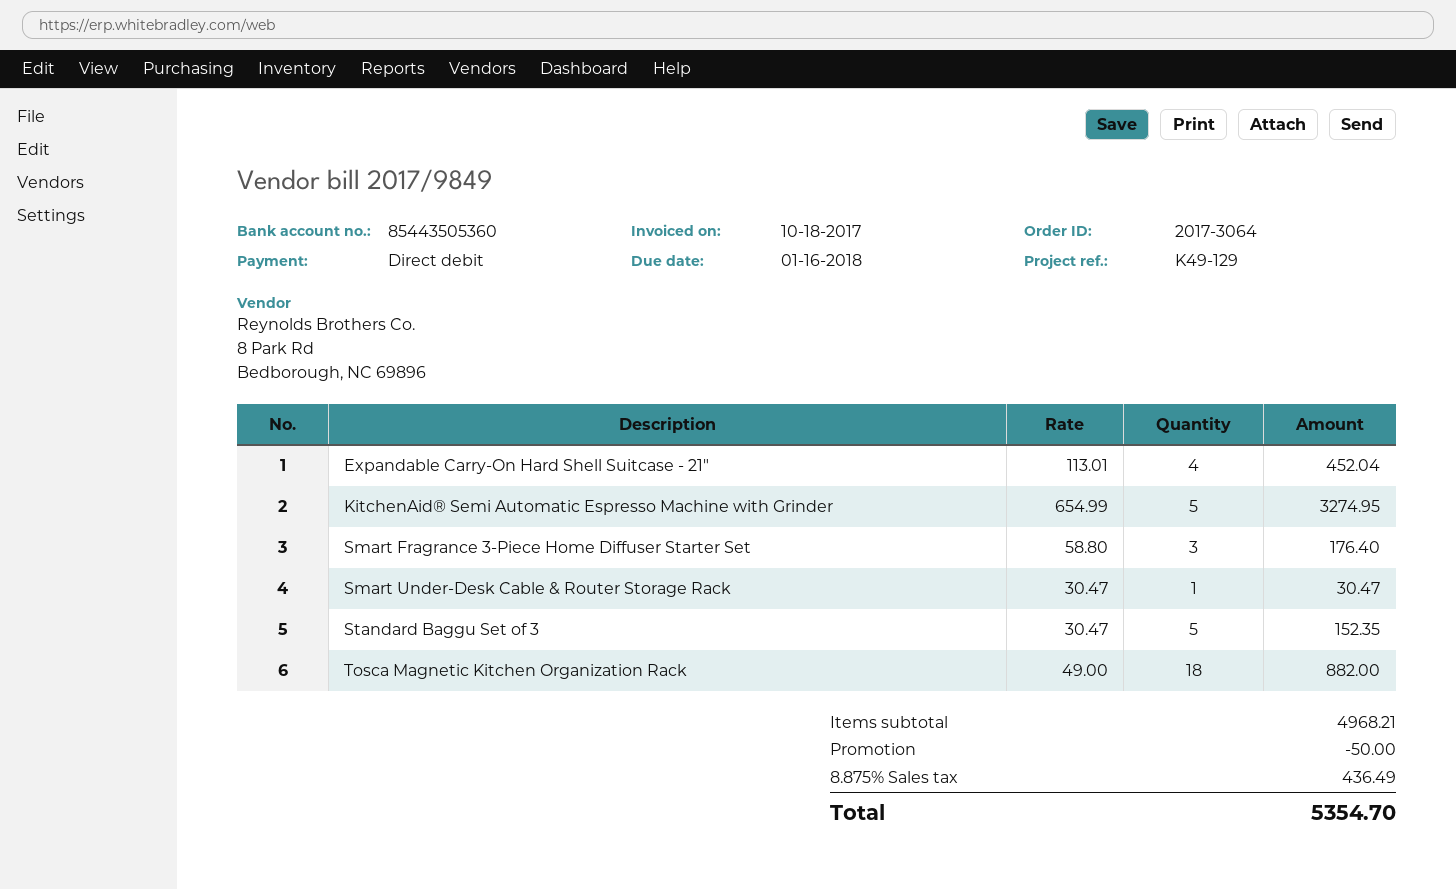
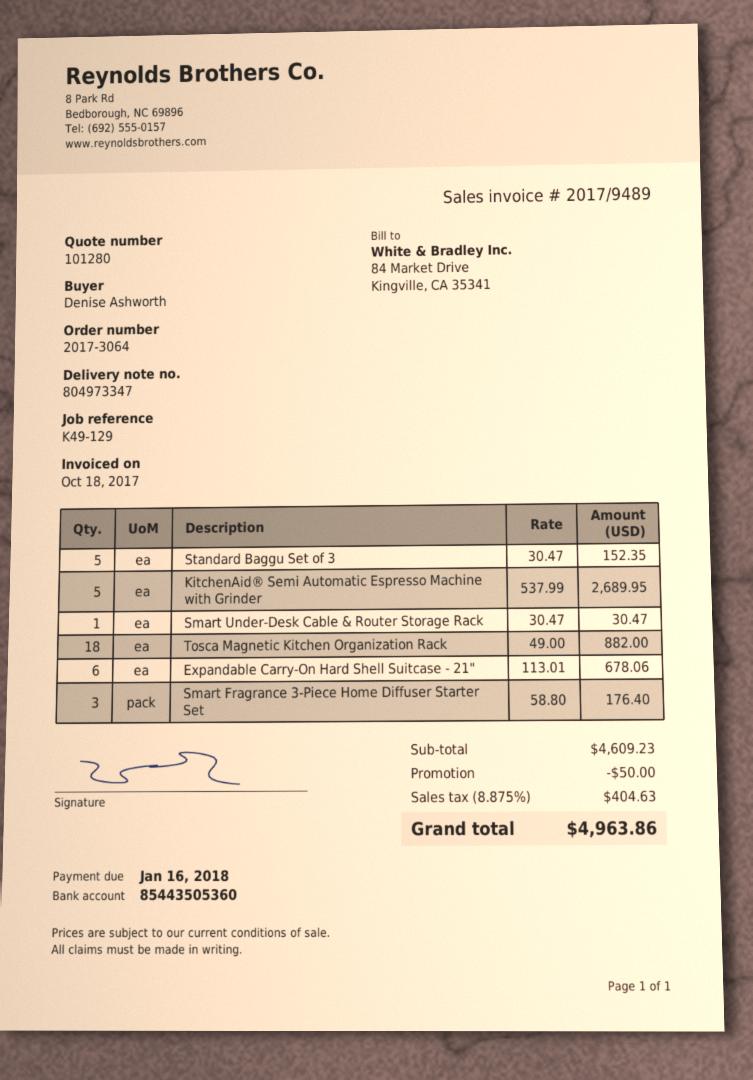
invoice number: 2017/9849 -> 2017/9489
Expandable Carry-On Hard Shell Suitcase - 21": 4 x 113.01 = 452.04 -> 6 x 113.01 = 678.06
KitchenAid® Semi Automatic Espresso Machine with Grinder: 5 x 654.99 = 3274.95 -> 5 x 537.99 = 2689.95
subtotal: 4968.21 -> 4609.23
tax: 8.875% = 436.49 -> 8.875% = 404.63
total: 5354.70 -> 4963.86

